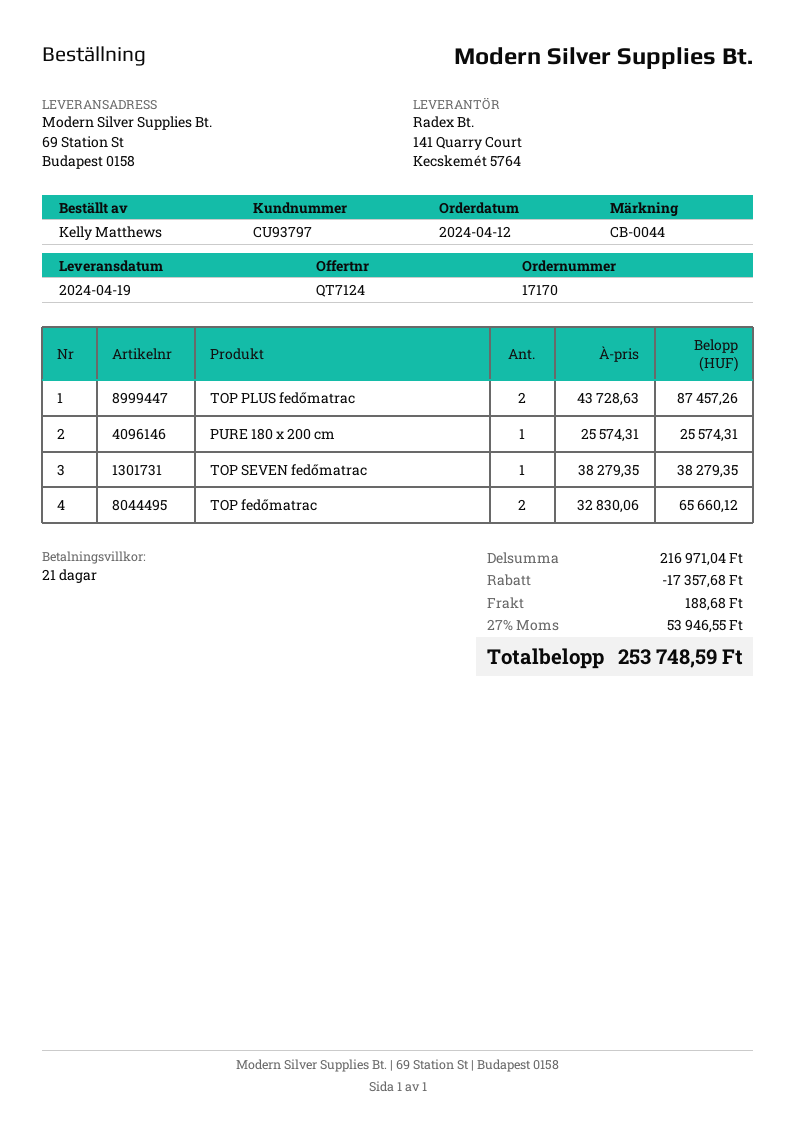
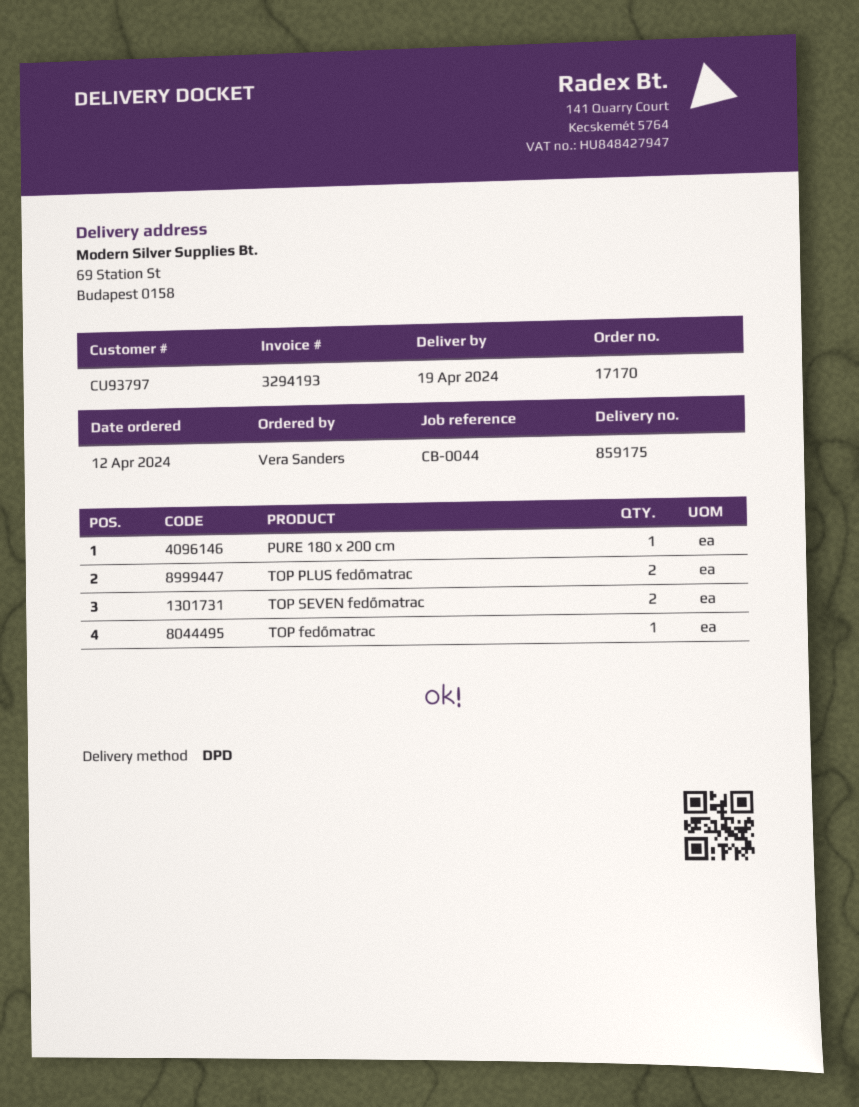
ordered by: Kelly Matthews -> Vera Sanders
TOP SEVEN fedőmatrac: 1 -> 2
TOP fedőmatrac: 2 -> 1

